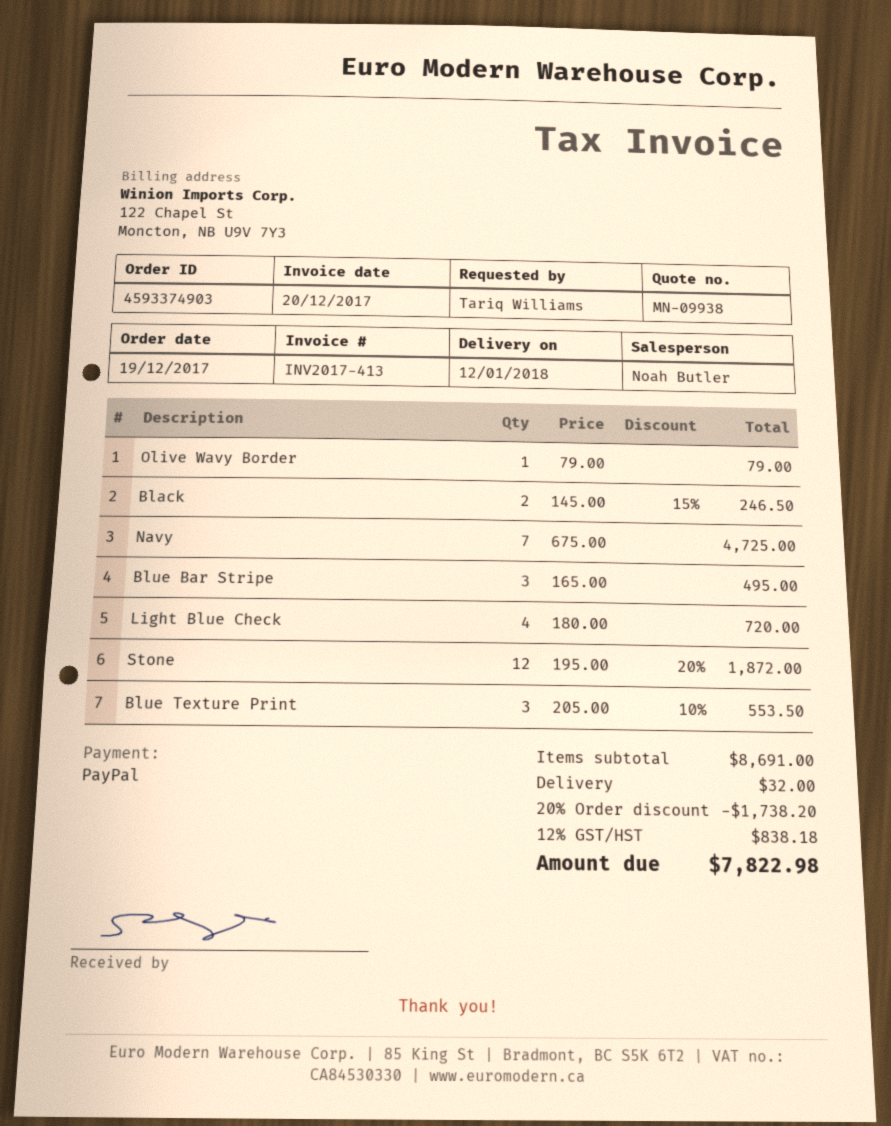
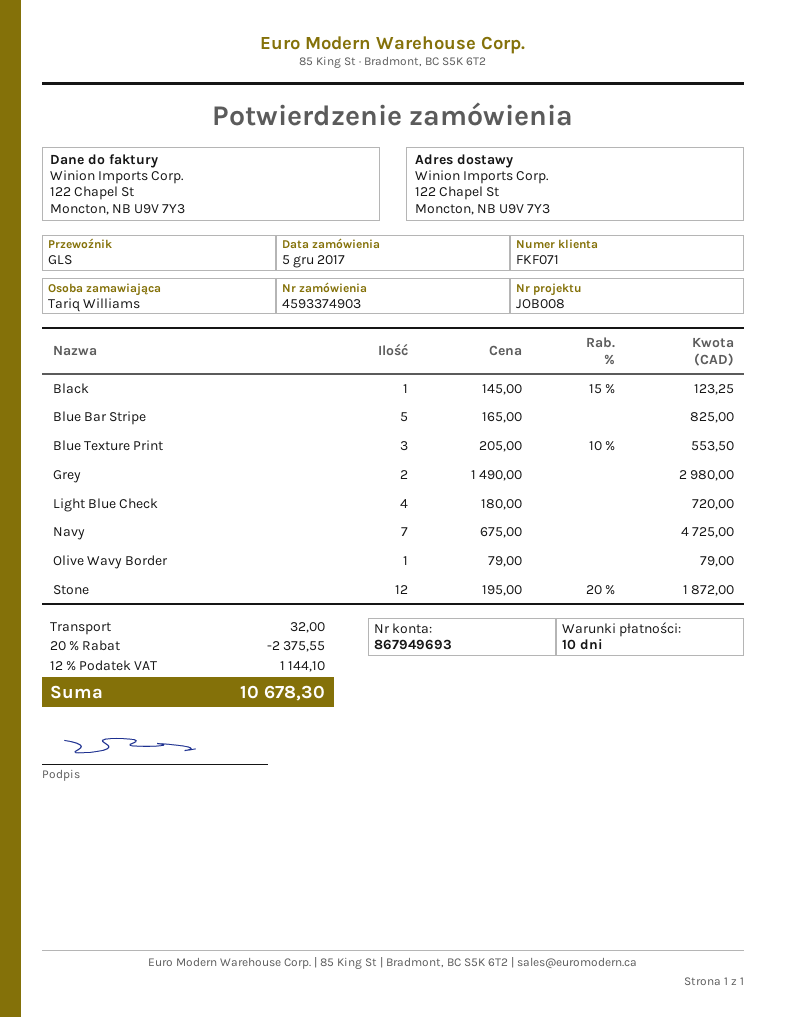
order date: 2017-12-19 -> 2017-12-05
Black: 2 x 145.00 - 15% = 246.50 -> 1 x 145.00 - 15% = 123.25
Blue Bar Stripe: 3 x 165.00 = 495.00 -> 5 x 165.00 = 825.00
Grey: none -> 2 x 1490.00 = 2980.00
discount: 20% = 1738.20 -> 20% = 2375.55
tax: 12% = 838.18 -> 12% = 1144.10
total: 7822.98 -> 10678.30

